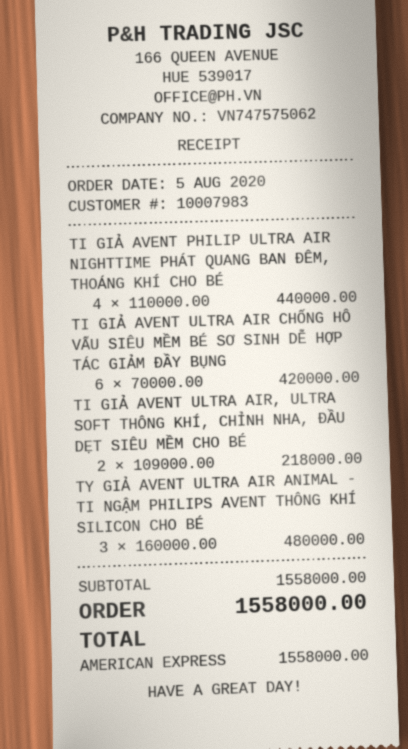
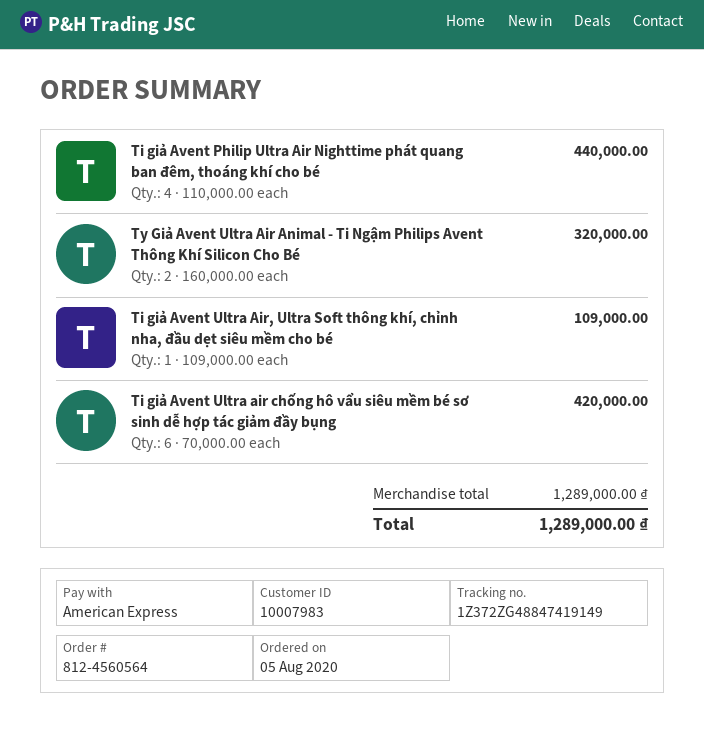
TI GIẢ AVENT ULTRA AIR, ULTRA SOFT THÔNG KHÍ, CHỈNH NHA, ĐẦU DẸT SIÊU MỀM CHO BÉ: 2 x 109000.00 = 218000.00 -> 1 x 109000.00 = 109000.00
TY GIẢ AVENT ULTRA AIR ANIMAL - TI NGẬM PHILIPS AVENT THÔNG KHÍ SILICON CHO BÉ: 3 x 160000.00 = 480000.00 -> 2 x 160000.00 = 320000.00
subtotal: 1558000.00 -> 1289000.00
total: 1558000.00 -> 1289000.00

